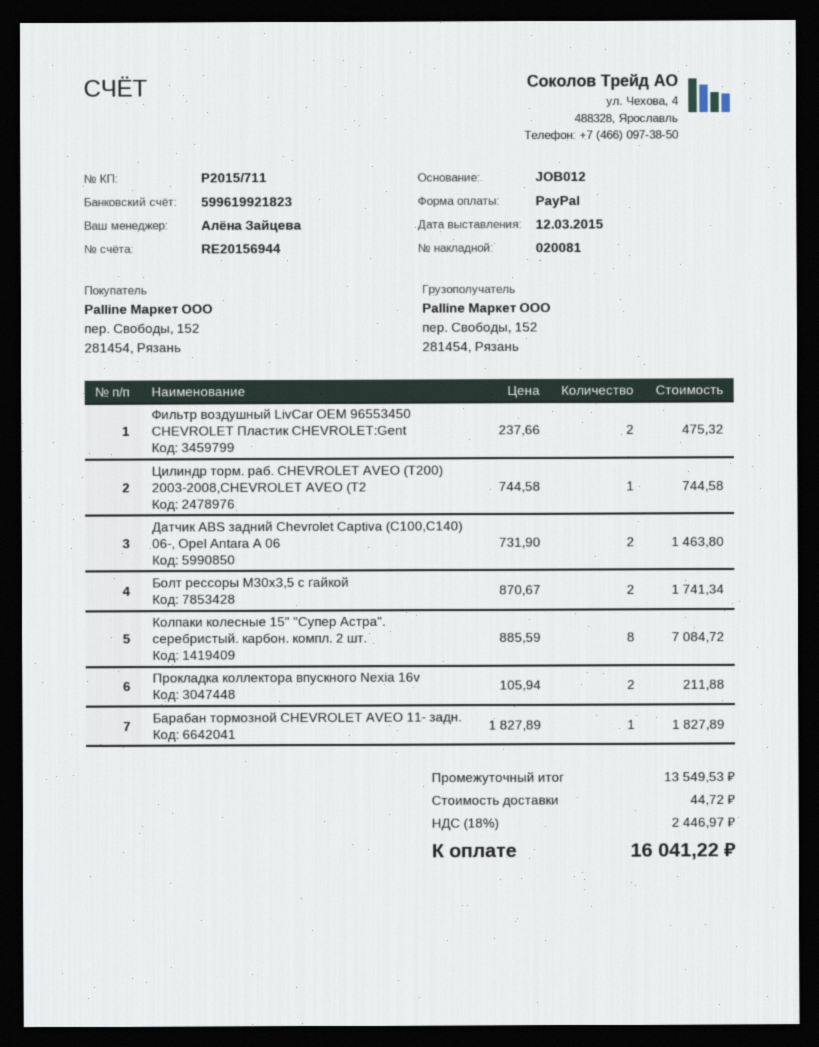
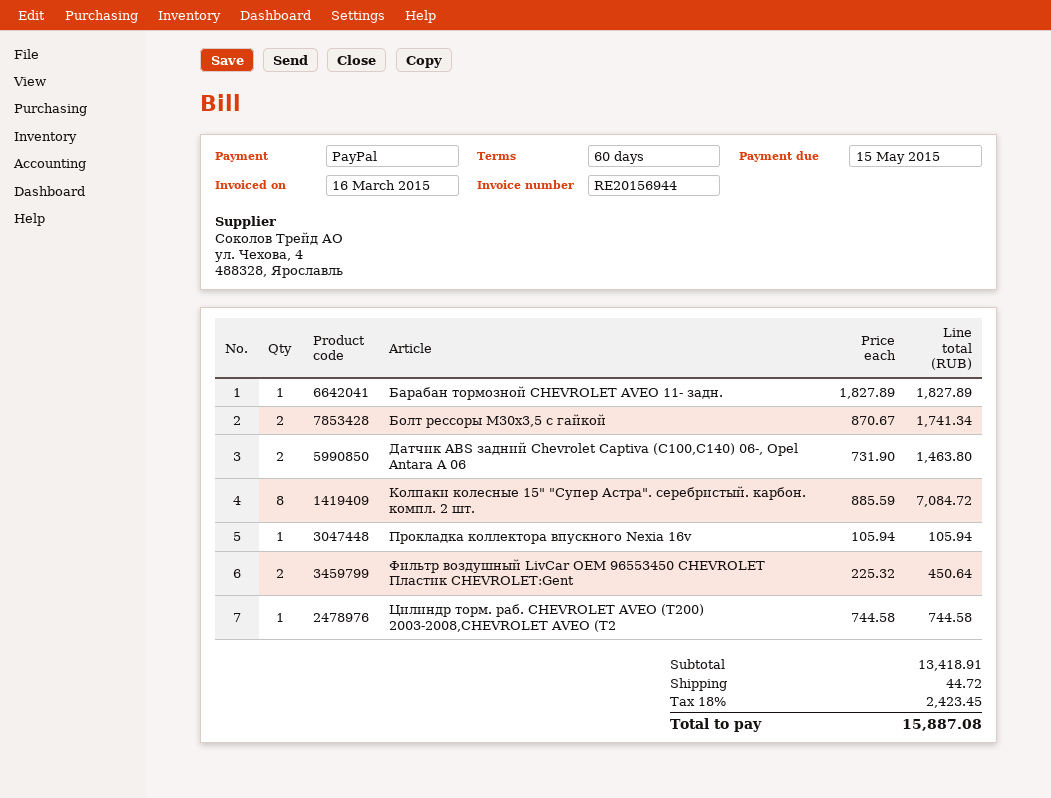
invoice date: 2015-03-12 -> 2015-03-16
Фильтр воздушный LivCar ОЕМ 96553450 CHEVROLET Пластик CHEVROLET:Gent: 2 x 237.66 = 475.32 -> 2 x 225.32 = 450.64
Прокладка коллектора впускного Nexia 16v: 2 x 105.94 = 211.88 -> 1 x 105.94 = 105.94
subtotal: 13549.53 -> 13418.91
tax: 18% = 2446.97 -> 18% = 2423.45
total: 16041.22 -> 15887.08

